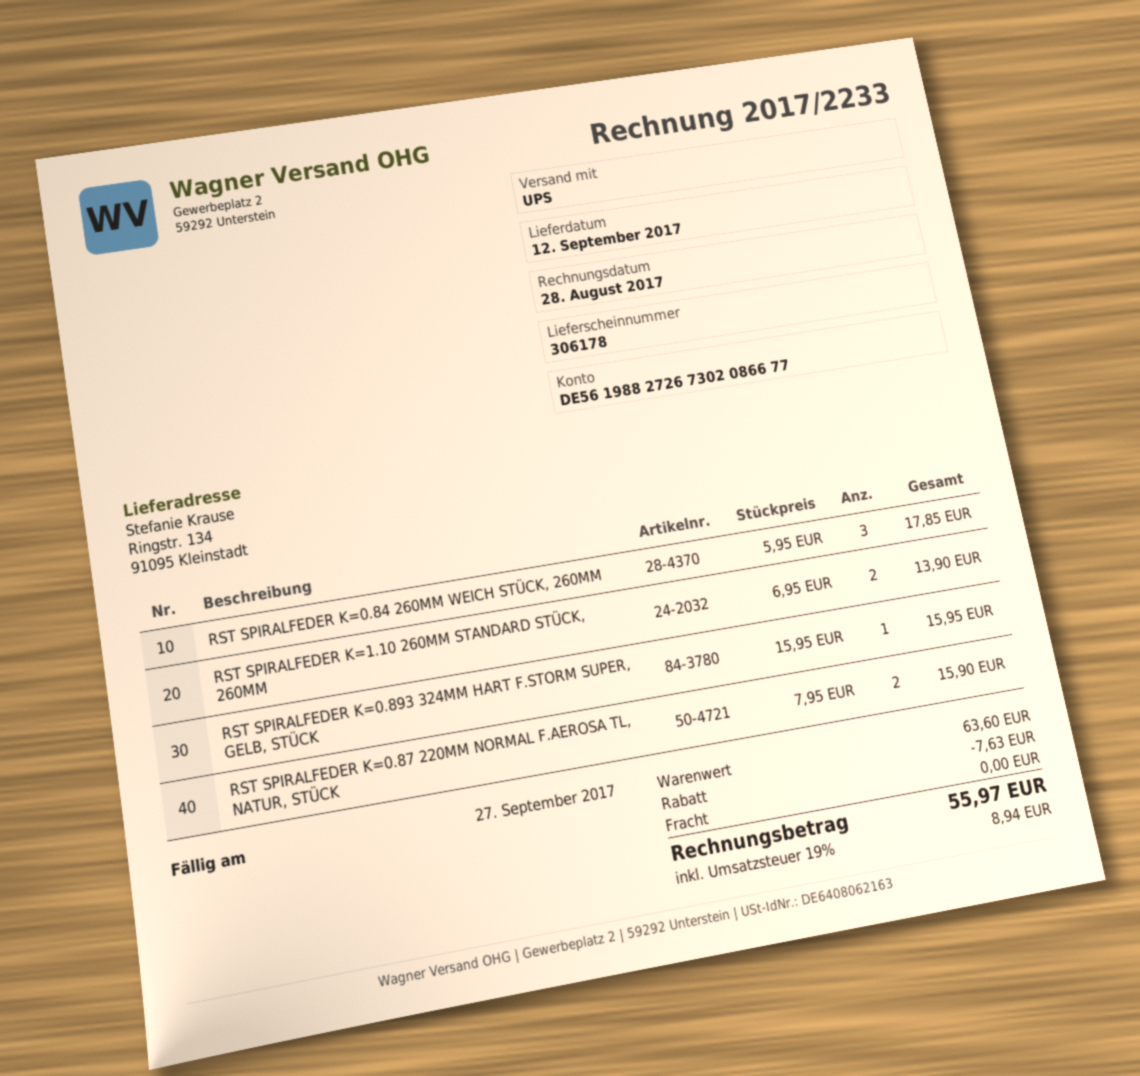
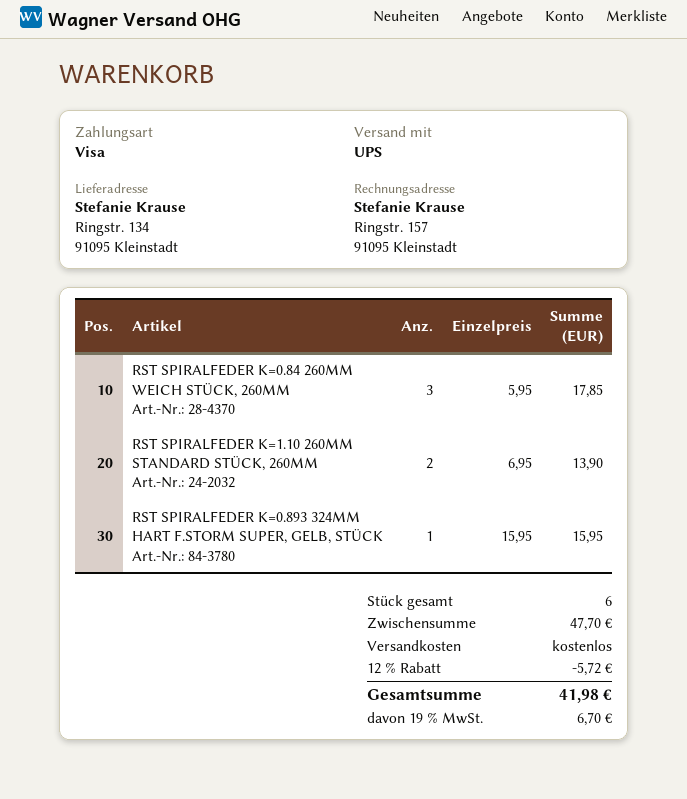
RST SPIRALFEDER K=0.87 220MM NORMAL F.AEROSA TL, NATUR, STÜCK: 2 x 7.95 = 15.90 -> none
subtotal: 63.60 -> 47.70
discount: 7.63 -> 5.72
tax: 19% = 8.94 -> 19% = 6.70
total: 55.97 -> 41.98

